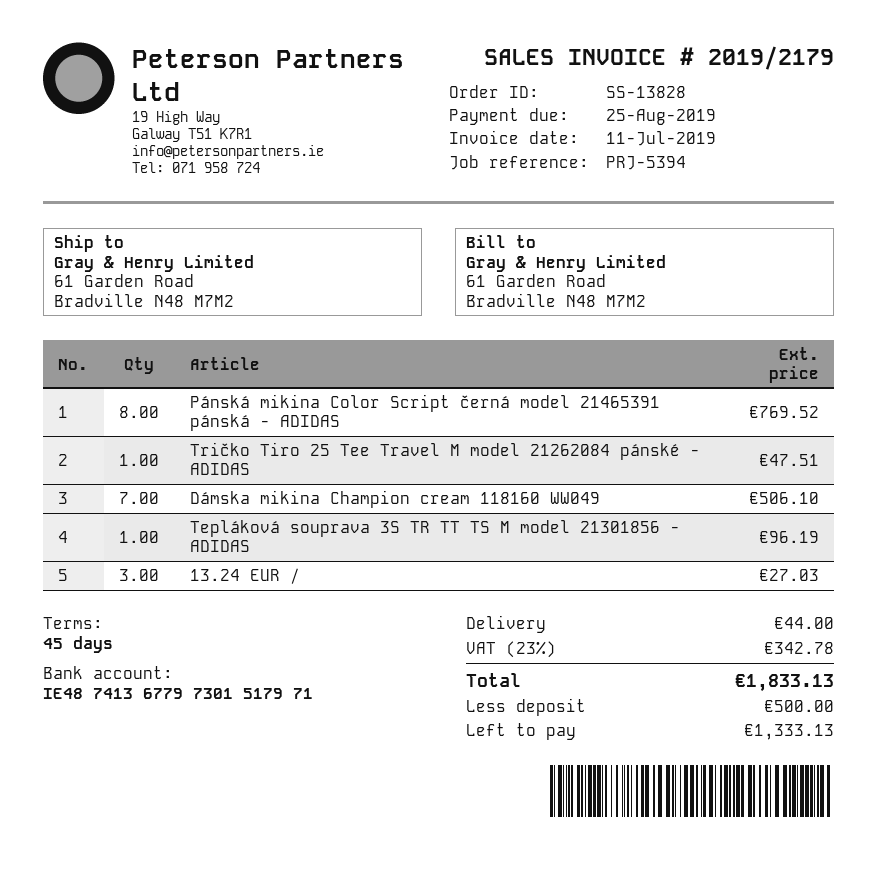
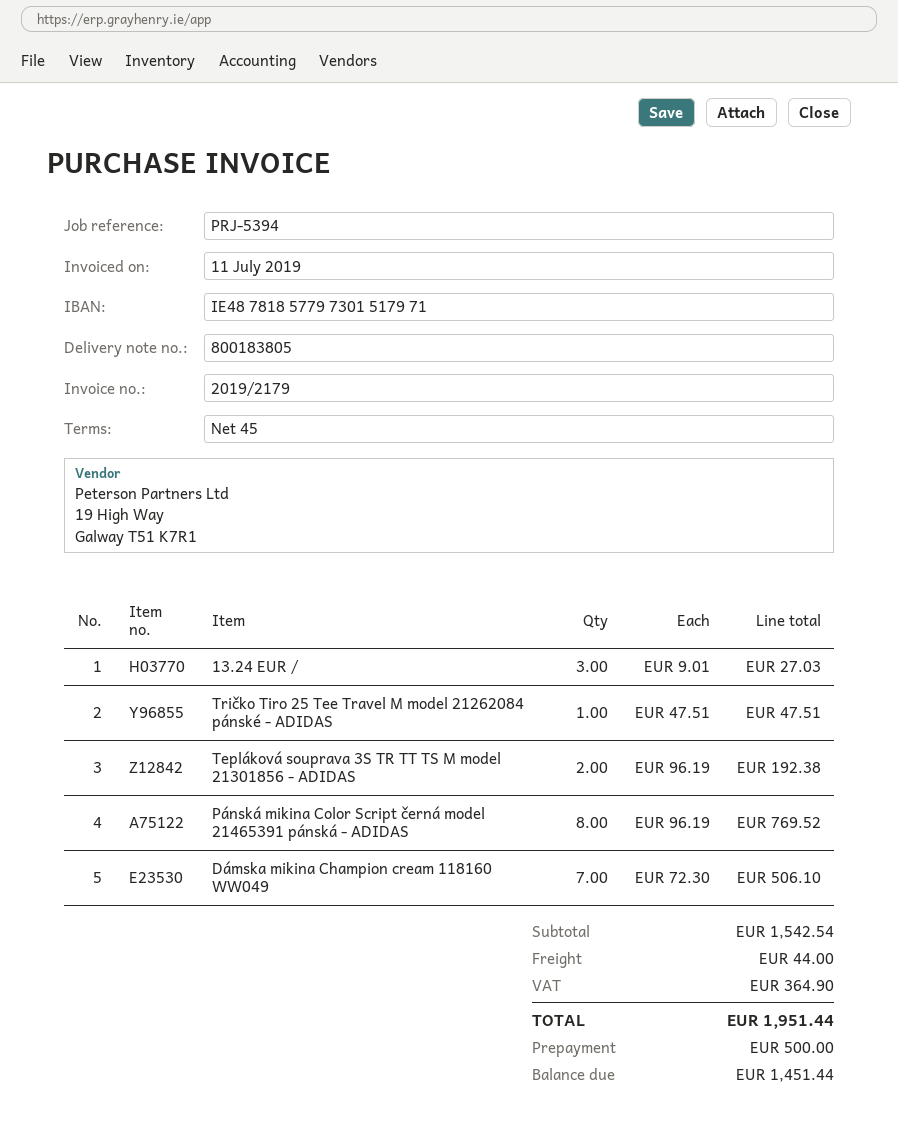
bank account: IE48741367797301517971 -> IE48781857797301517971
Tepláková souprava 3S TR TT TS M model 21301856 - ADIDAS: 1 for 96.19 -> 2 for 192.38
tax: 342.78 -> 364.90
total: 1833.13 -> 1951.44
balance: 1333.13 -> 1451.44

